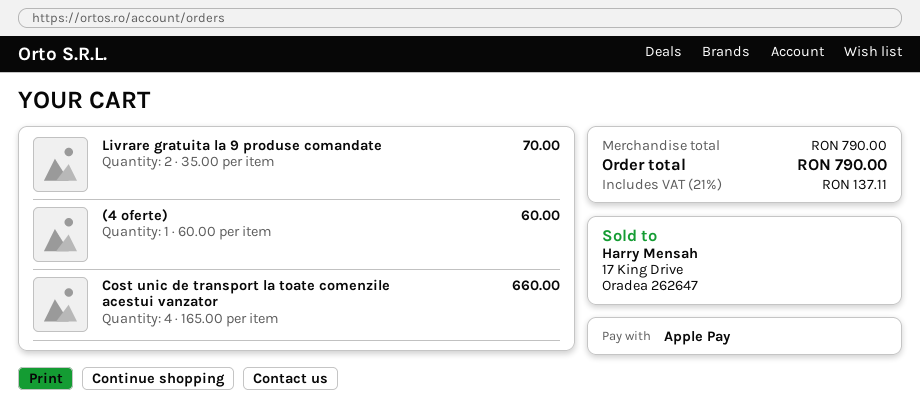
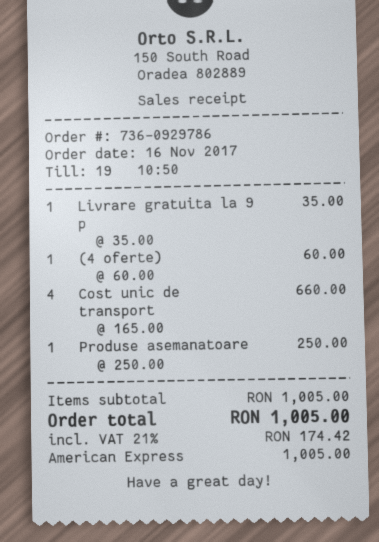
payment method: Apple Pay -> American Express
Livrare gratuita la 9 produse comandate: 2 x 35.00 = 70.00 -> 1 x 35.00 = 35.00
Produse asemanatoare: none -> 1 x 250.00 = 250.00
subtotal: 790.00 -> 1005.00
tax: 21% = 137.11 -> 21% = 174.42
total: 790.00 -> 1005.00

